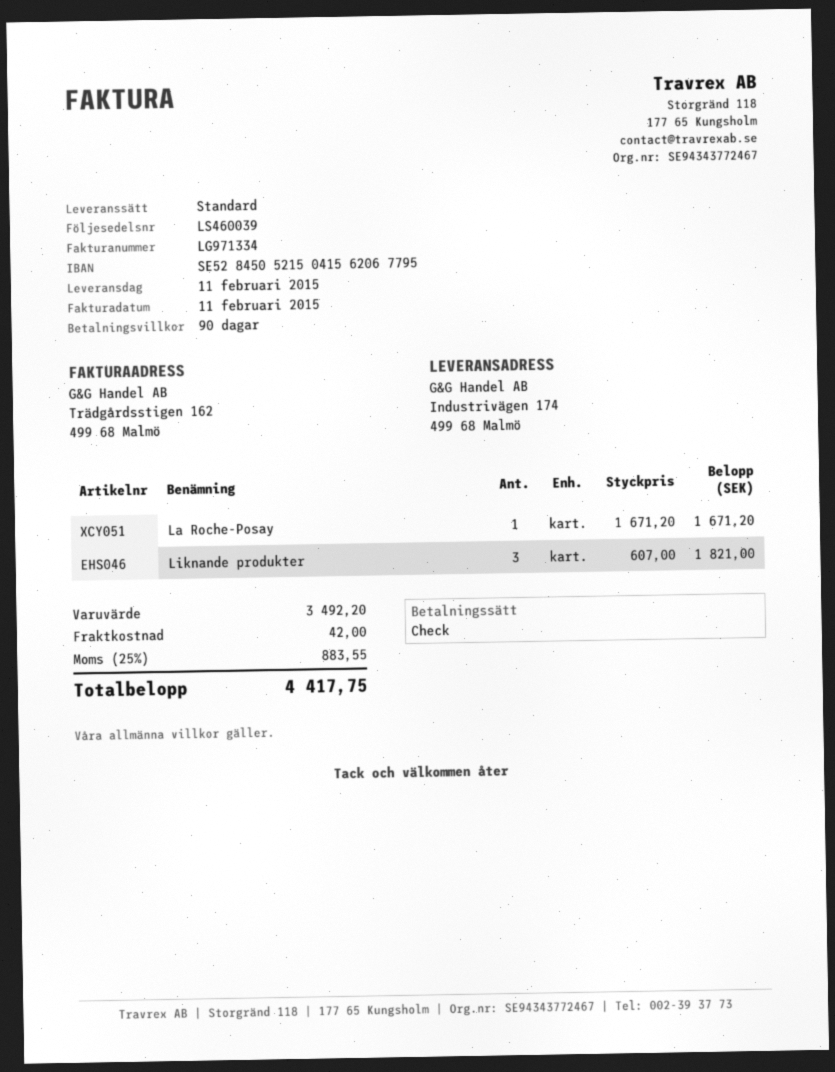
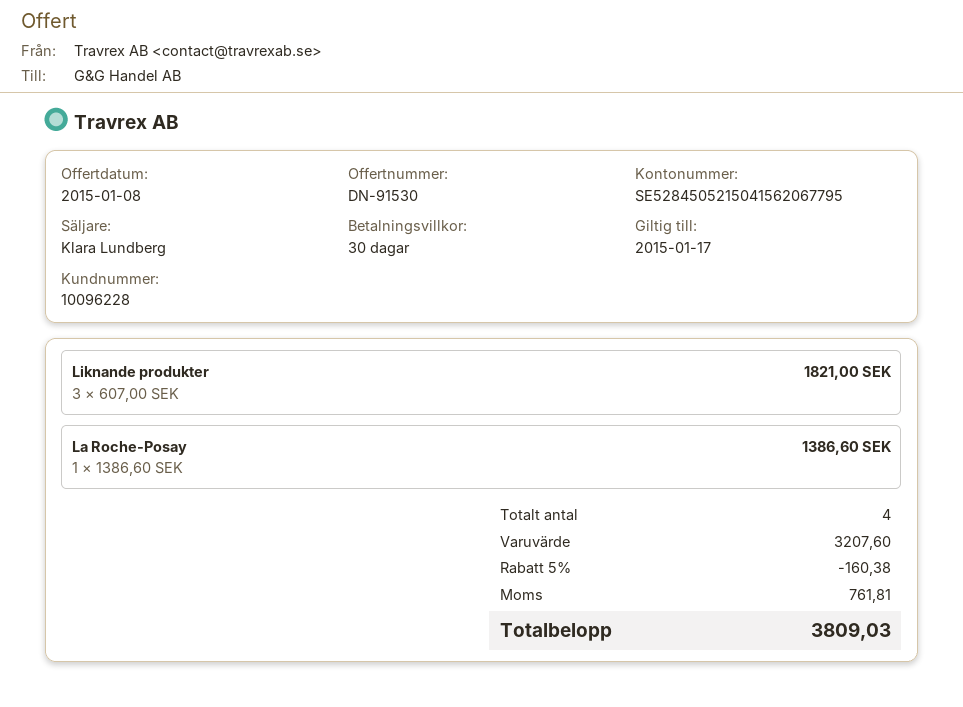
payment terms: 90 days -> 30 days
La Roche-Posay: 1 x 1671.20 = 1671.20 -> 1 x 1386.60 = 1386.60
subtotal: 3492.20 -> 3207.60
discount: none -> 5% = 160.38
shipping: 42.00 -> none
tax: 883.55 -> 761.81
total: 4417.75 -> 3809.03

